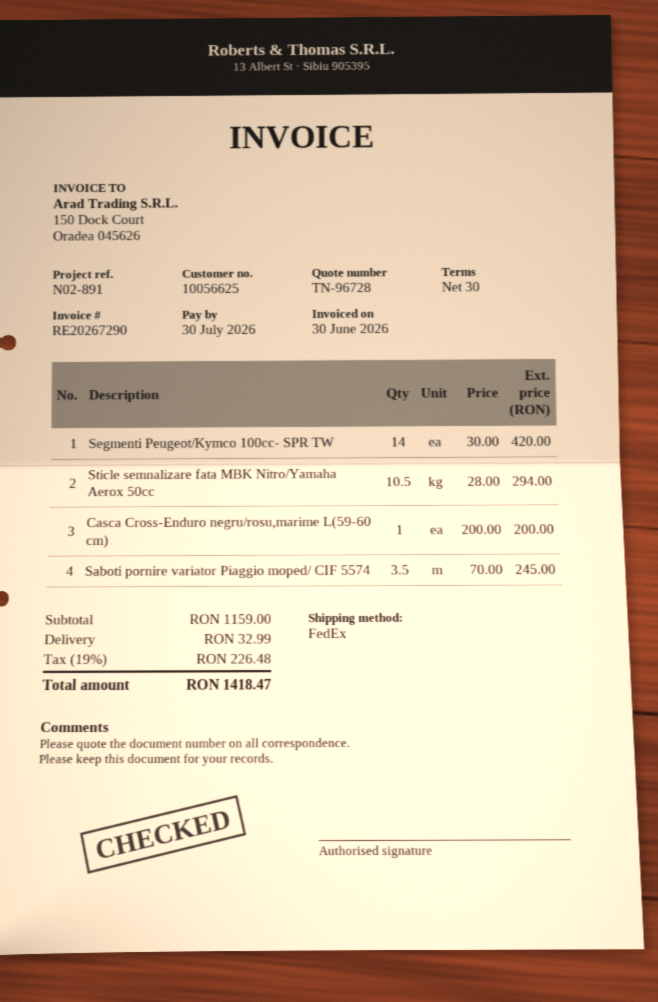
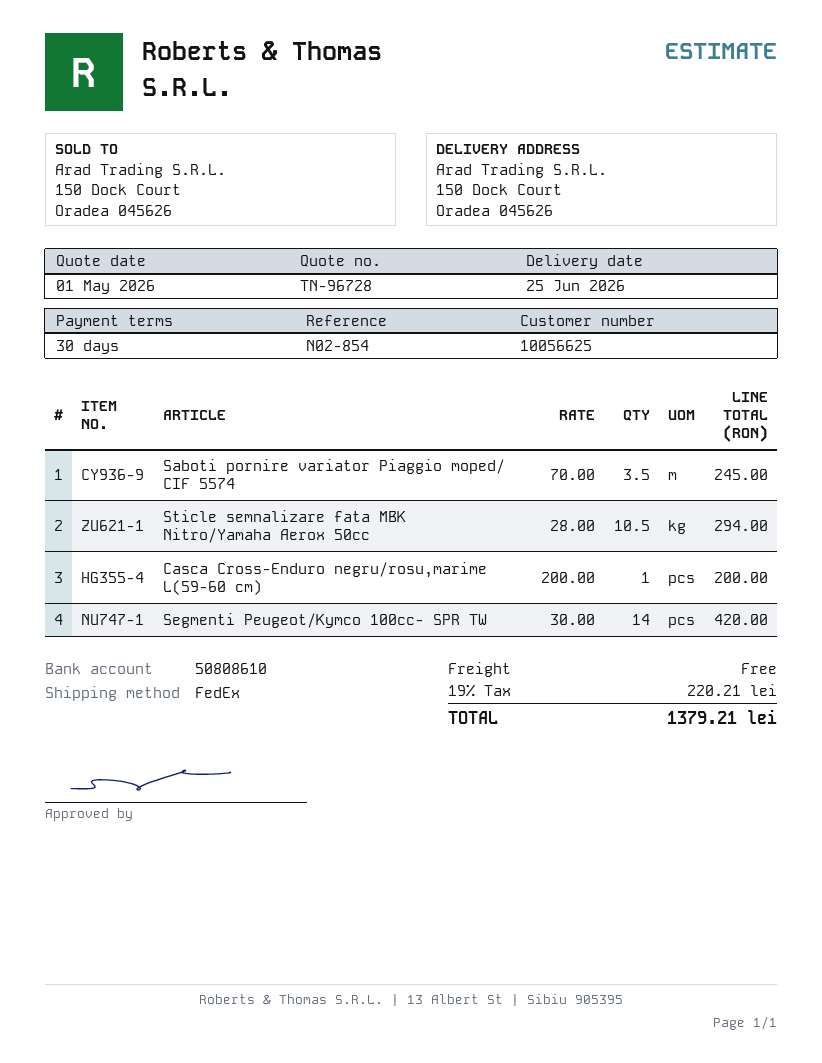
reference: N02-891 -> N02-854
shipping: 32.99 -> 0.00
tax: 19% = 226.48 -> 19% = 220.21
total: 1418.47 -> 1379.21

